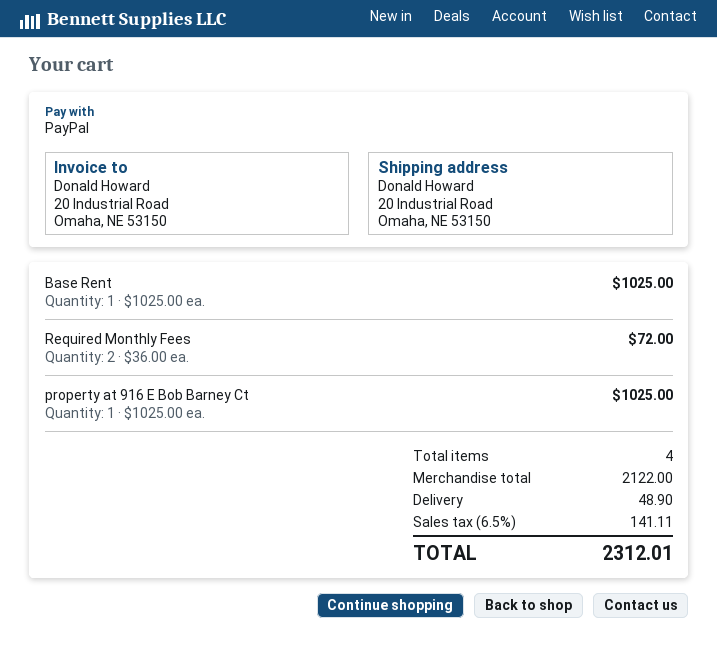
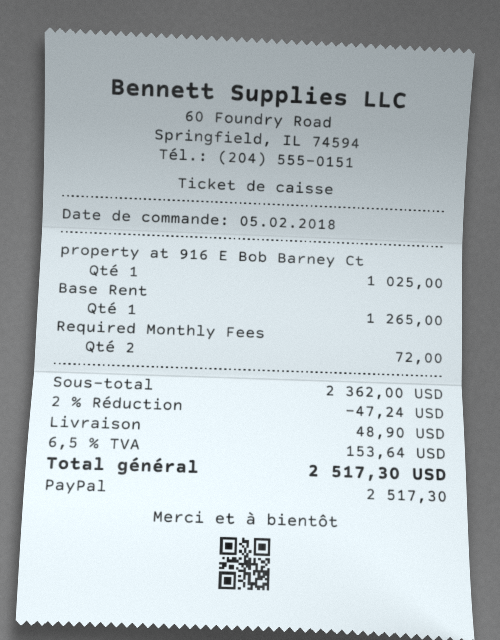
Base Rent: 1 for 1025.00 -> 1 for 1265.00
subtotal: 2122.00 -> 2362.00
discount: none -> 2% = 47.24
tax: 6.5% = 141.11 -> 6.5% = 153.64
total: 2312.01 -> 2517.30

